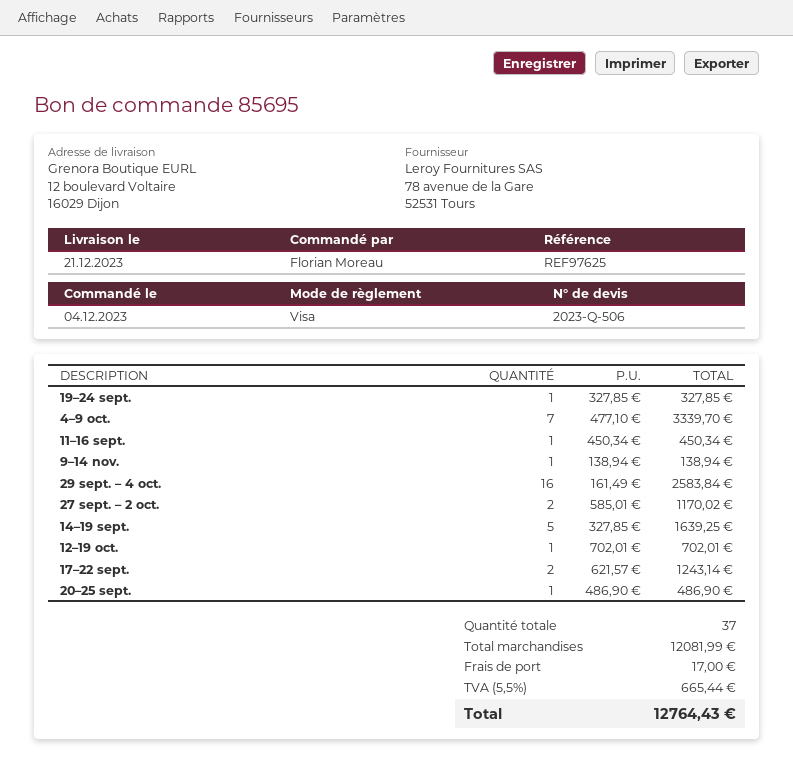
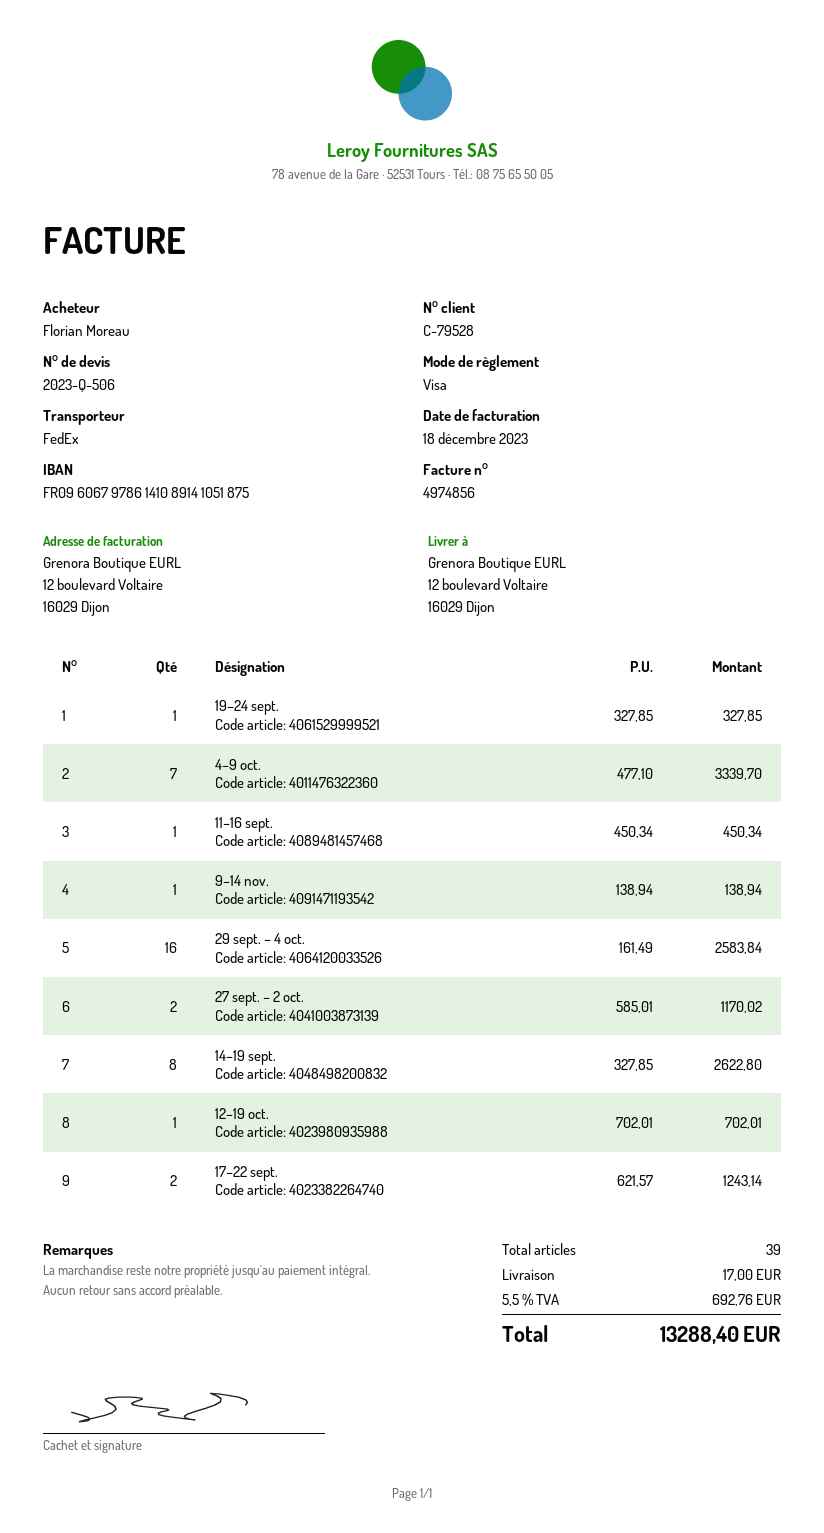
14–19 sept.: 5 x 327.85 = 1639.25 -> 8 x 327.85 = 2622.80
20–25 sept.: 1 x 486.90 = 486.90 -> none
total quantity: 37 -> 39
tax: 5.5% = 665.44 -> 5.5% = 692.76
total: 12764.43 -> 13288.40

